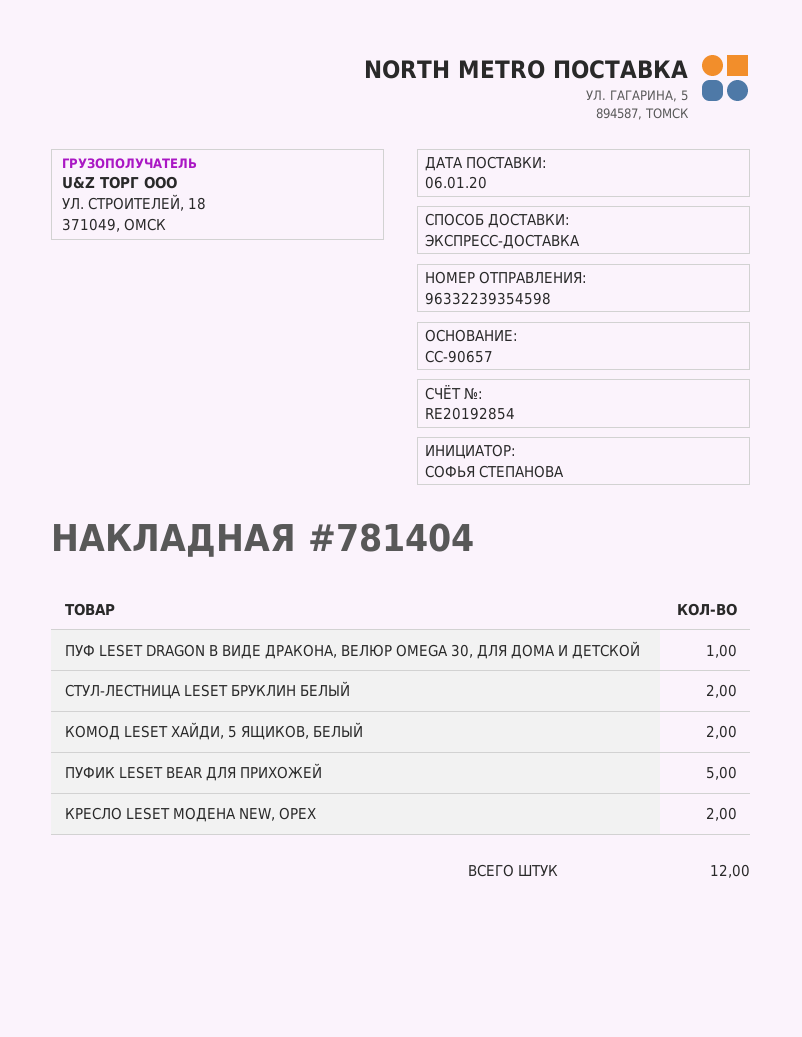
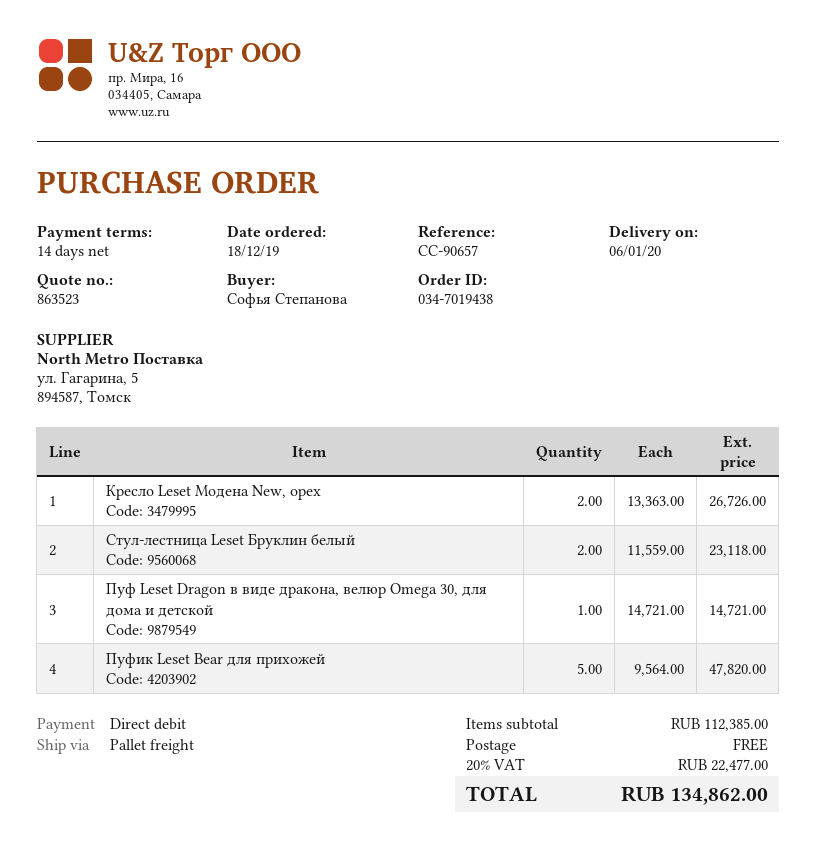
shipping method: express -> pallet freight
КОМОД LESET ХАЙДИ, 5 ЯЩИКОВ, БЕЛЫЙ: 2 -> none

